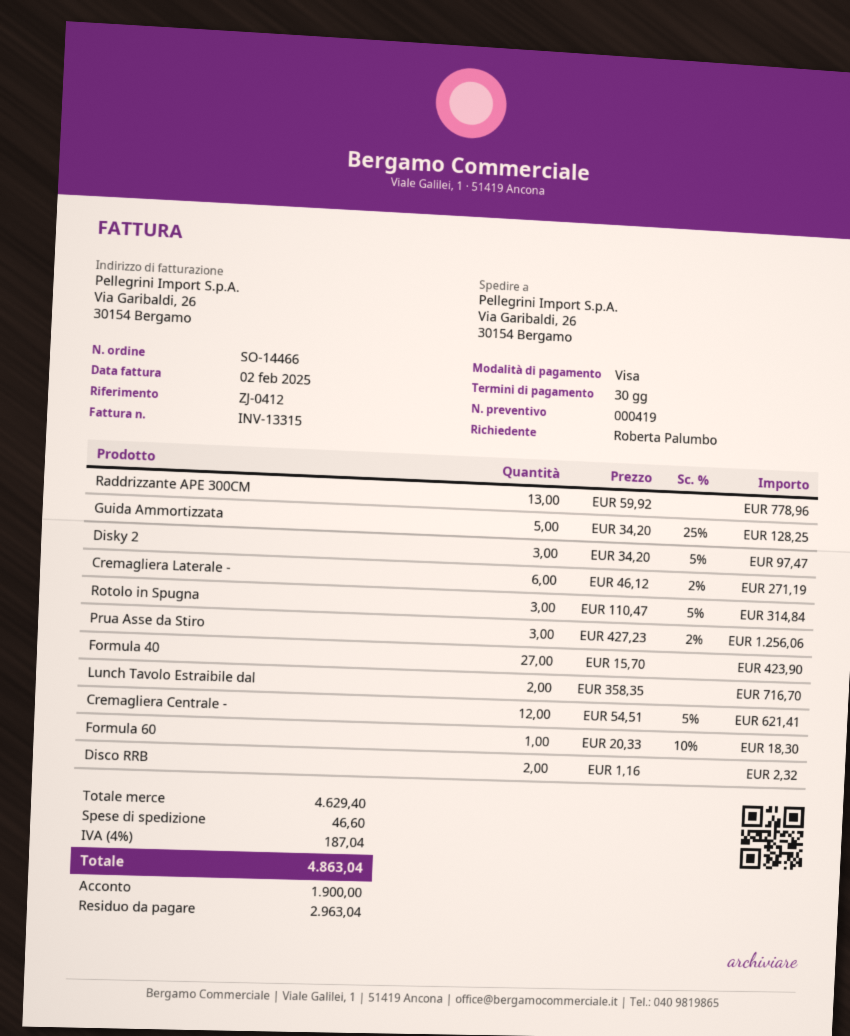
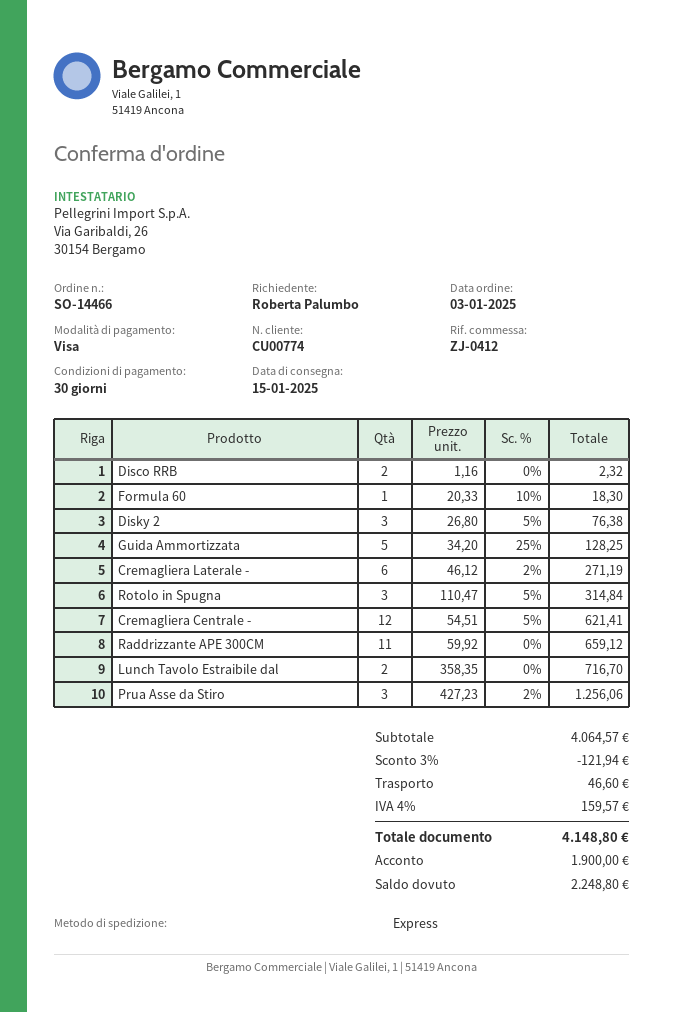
Raddrizzante APE 300CM: 13 x 59.92 = 778.96 -> 11 x 59.92 = 659.12
Disky 2: 3 x 34.20 - 5% = 97.47 -> 3 x 26.80 - 5% = 76.38
Formula 40: 27 x 15.70 = 423.90 -> none
subtotal: 4629.40 -> 4064.57
discount: none -> 3% = 121.94
tax: 4% = 187.04 -> 4% = 159.57
total: 4863.04 -> 4148.80
balance: 2963.04 -> 2248.80

